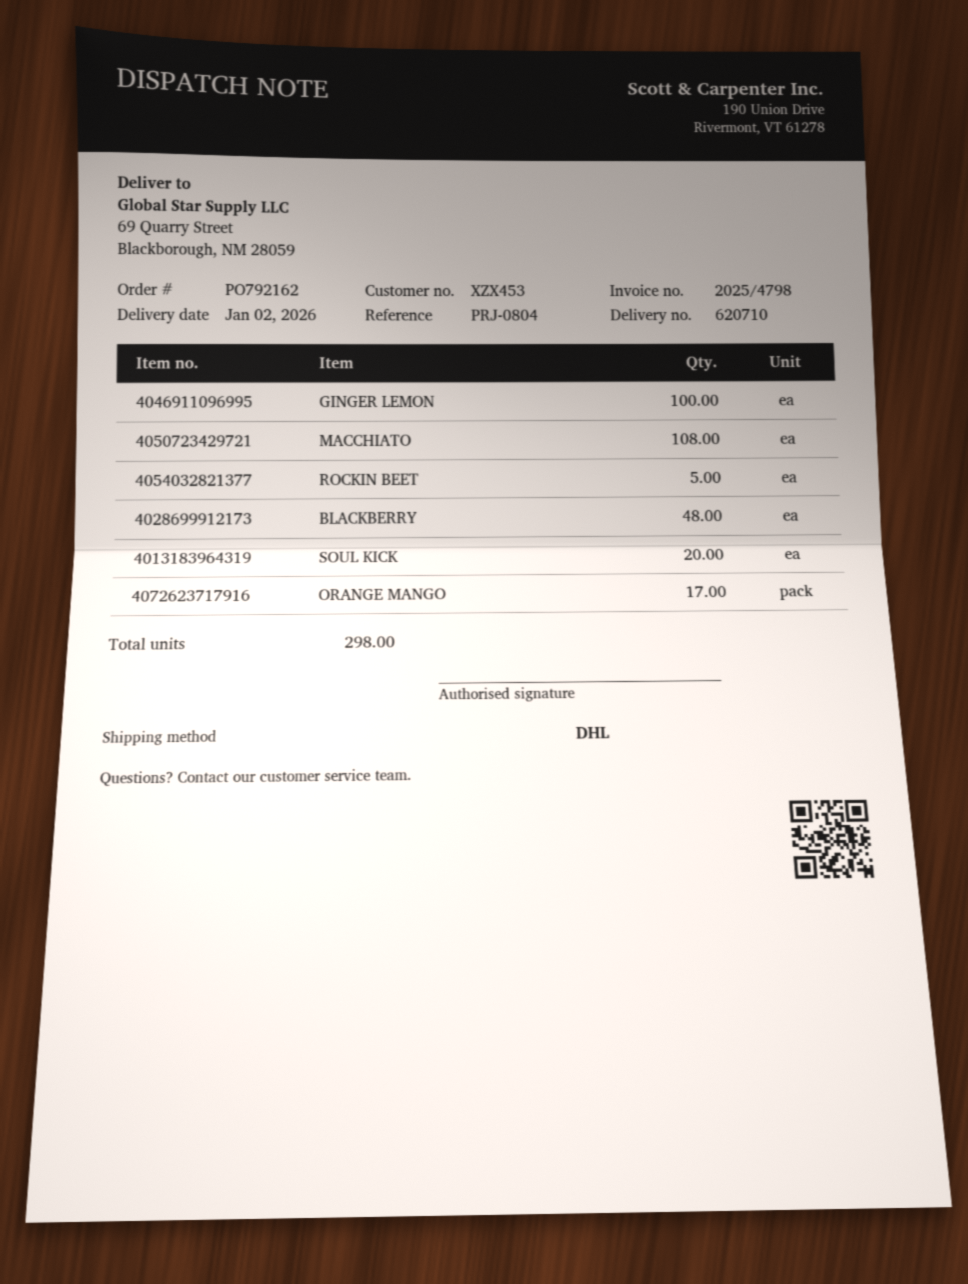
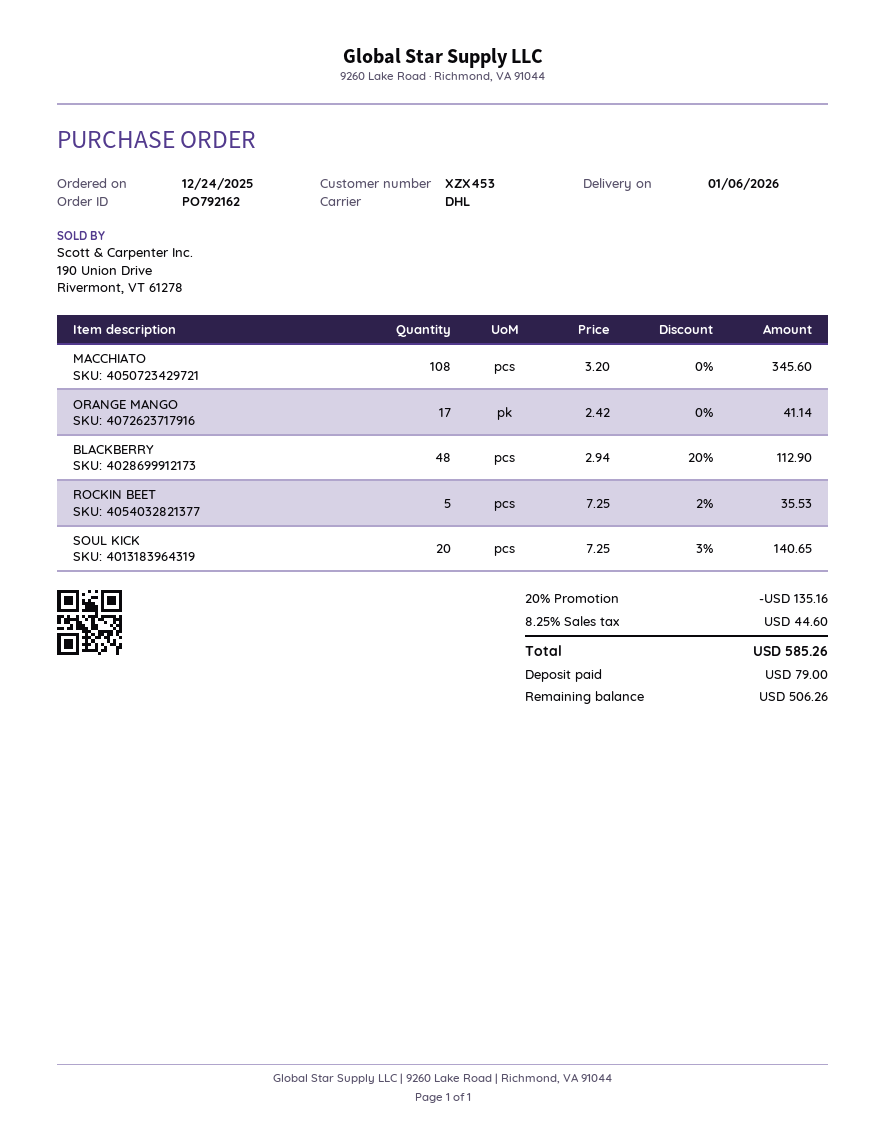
delivery date: 2026-01-02 -> 2026-01-06
GINGER LEMON: 100 -> none

